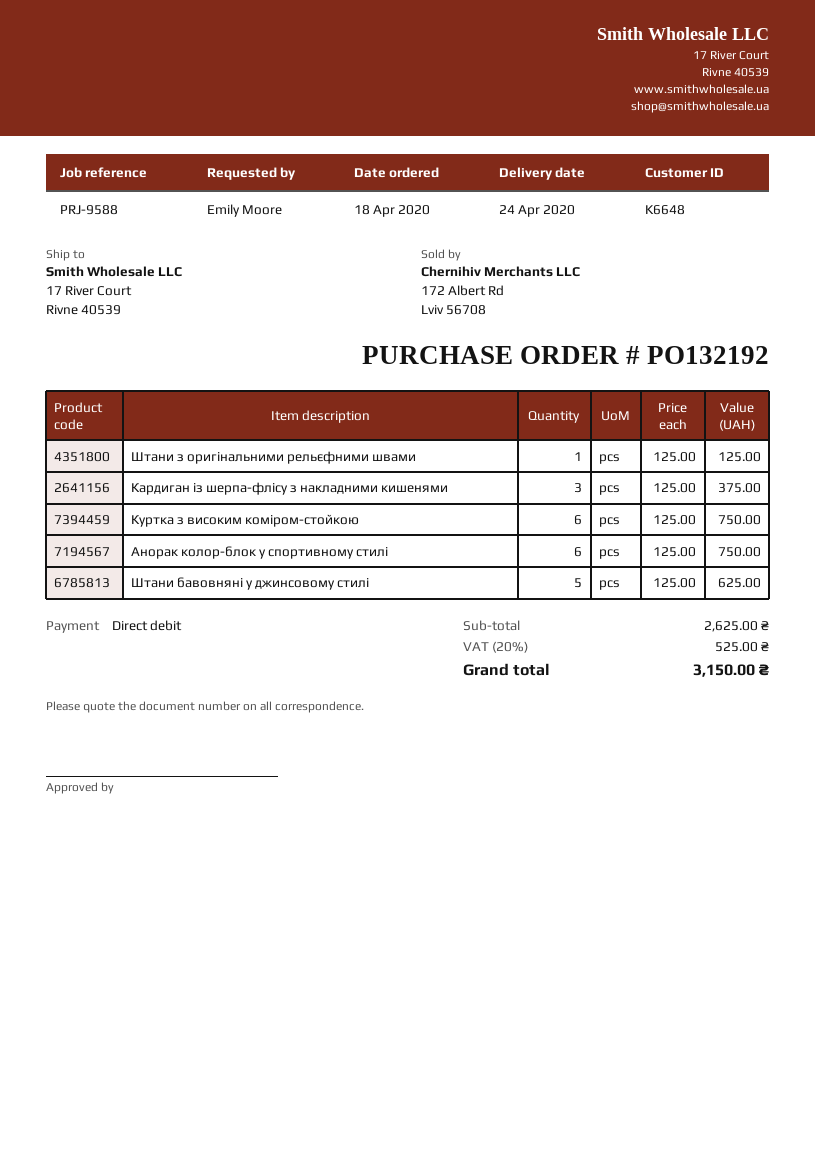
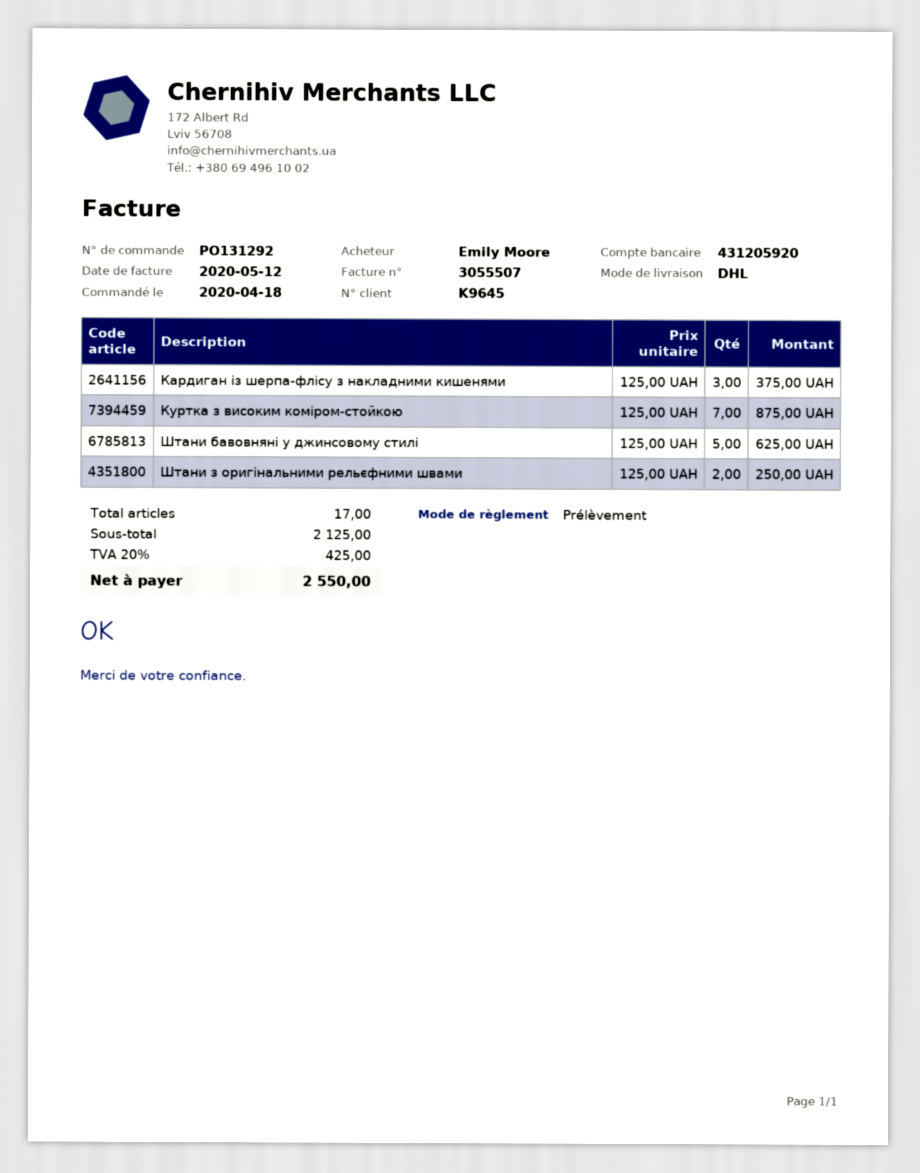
order number: PO132192 -> PO131292
customer number: K6648 -> K9645
Штани з оригінальними рельєфними швами: 1 x 125.00 = 125.00 -> 2 x 125.00 = 250.00
Куртка з високим коміром-стойкою: 6 x 125.00 = 750.00 -> 7 x 125.00 = 875.00
Анорак колор-блок у спортивному стилі: 6 x 125.00 = 750.00 -> none
subtotal: 2625.00 -> 2125.00
tax: 20% = 525.00 -> 20% = 425.00
total: 3150.00 -> 2550.00

